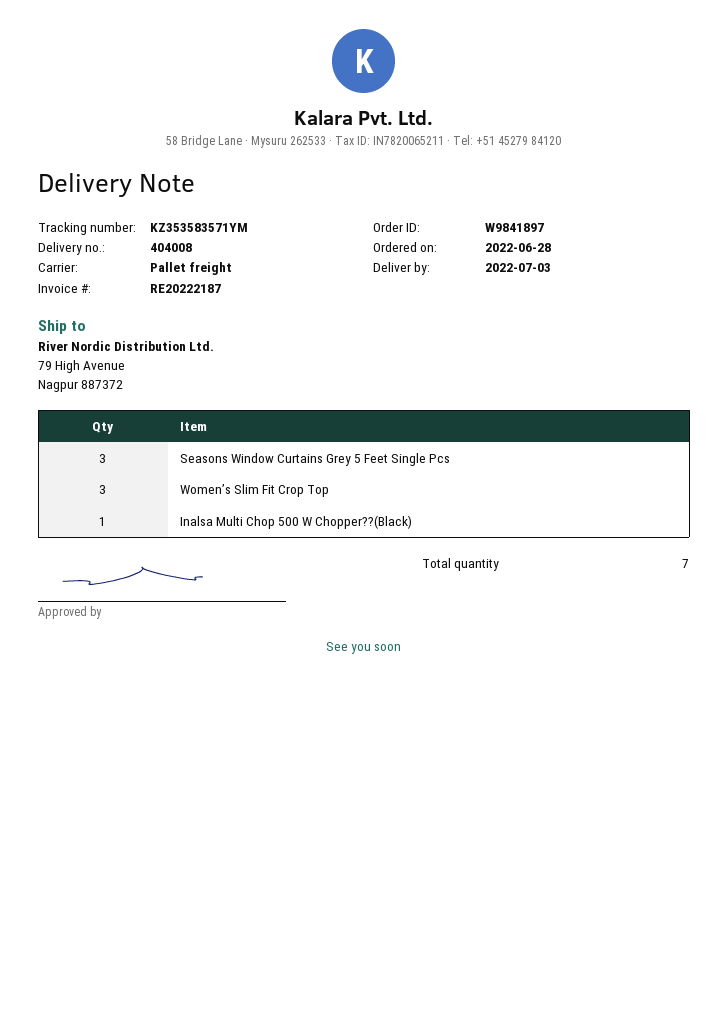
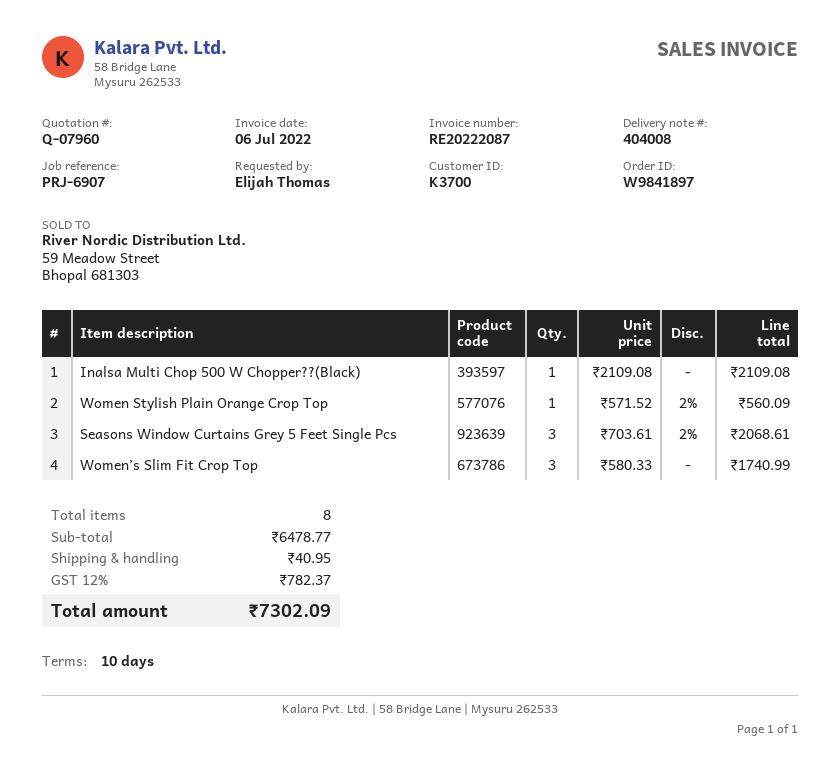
invoice number: RE20222187 -> RE20222087
Women Stylish Plain Orange Crop Top: none -> 1
total quantity: 7 -> 8

